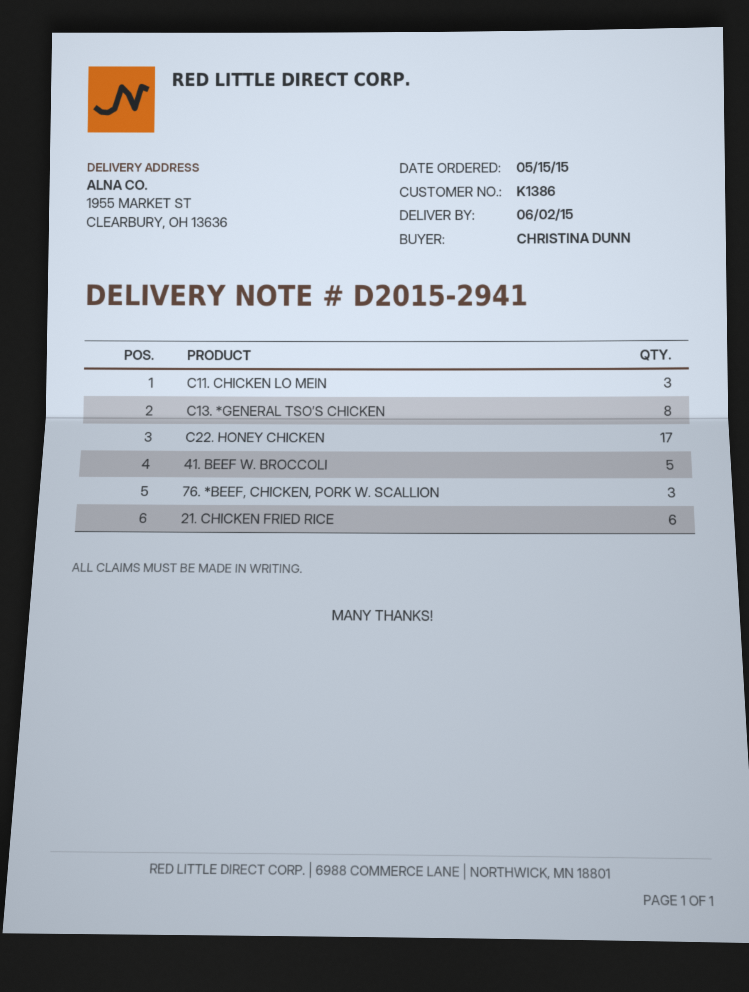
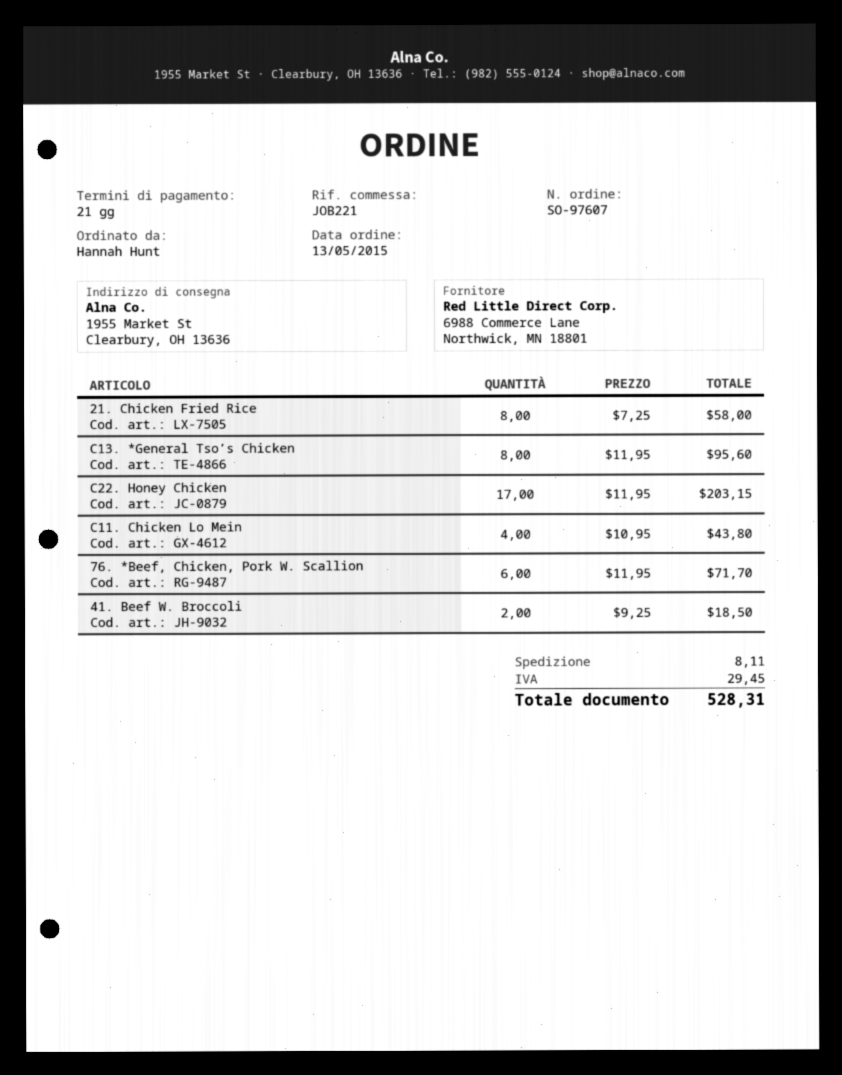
order date: 2015-05-15 -> 2015-05-13
ordered by: CHRISTINA DUNN -> Hannah Hunt
C11. CHICKEN LO MEIN: 3 -> 4
41. BEEF W. BROCCOLI: 5 -> 2
76. *BEEF, CHICKEN, PORK W. SCALLION: 3 -> 6
21. CHICKEN FRIED RICE: 6 -> 8

